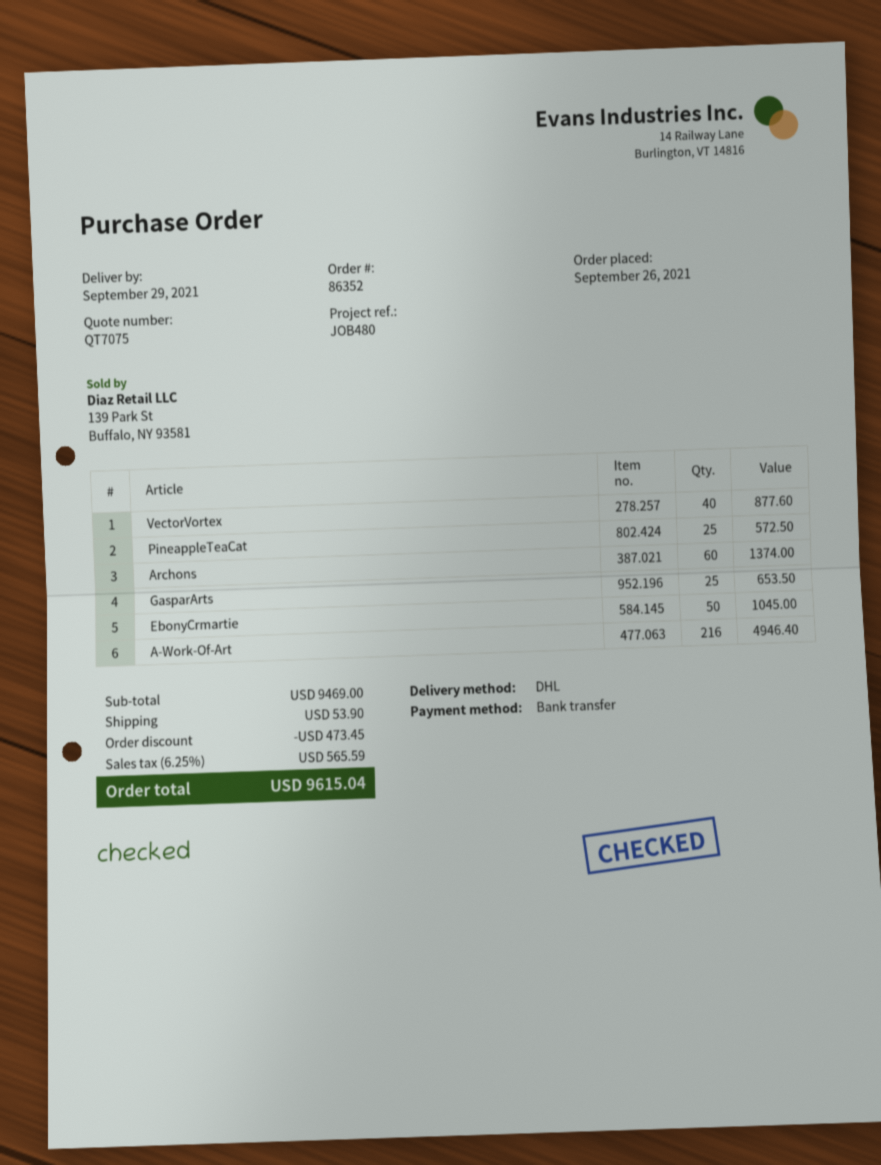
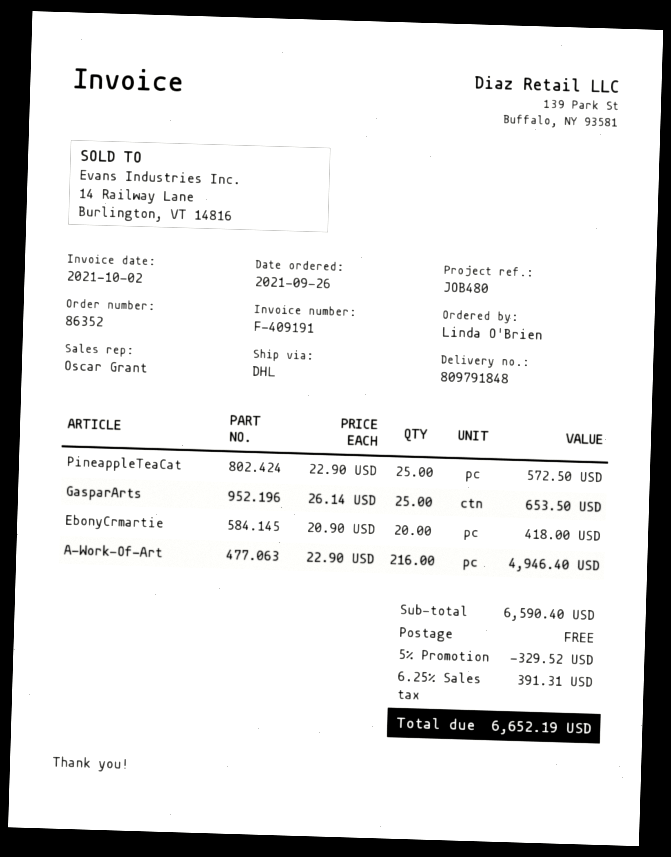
VectorVortex: 40 for 877.60 -> none
Archons: 60 for 1374.00 -> none
EbonyCrmartie: 50 for 1045.00 -> 20 for 418.00
subtotal: 9469.00 -> 6590.40
discount: 473.45 -> 329.52
shipping: 53.90 -> 0.00
tax: 6.25% = 565.59 -> 6.25% = 391.31
total: 9615.04 -> 6652.19

